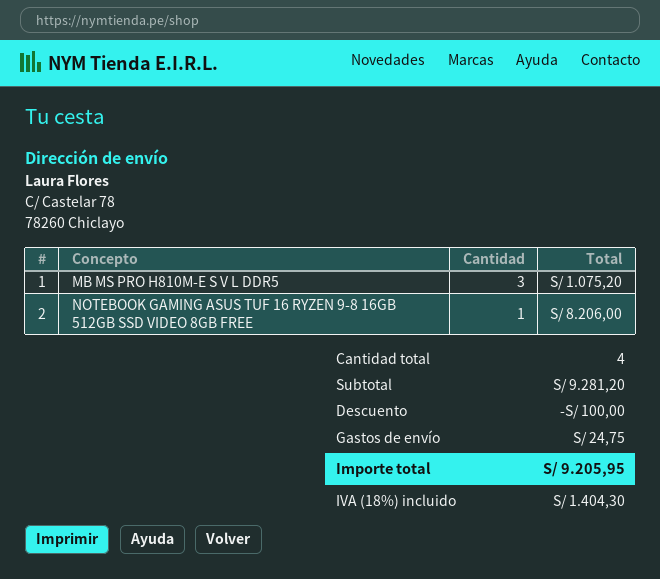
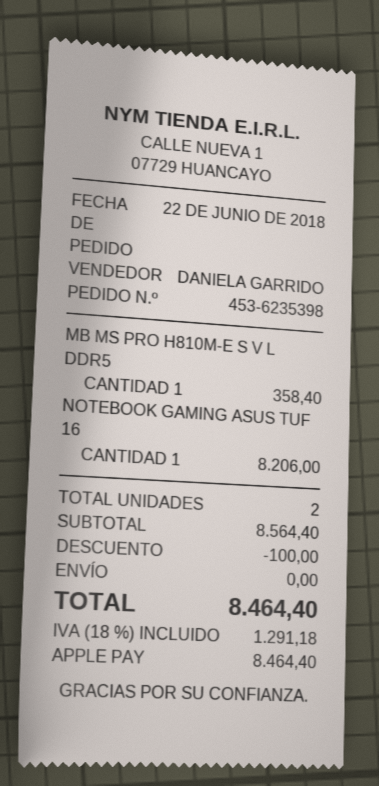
MB MS PRO H810M-E S V L DDR5: 3 for 1075.20 -> 1 for 358.40
total quantity: 4 -> 2
subtotal: 9281.20 -> 8564.40
shipping: 24.75 -> 0.00
tax: 18% = 1404.30 -> 18% = 1291.18
total: 9205.95 -> 8464.40

